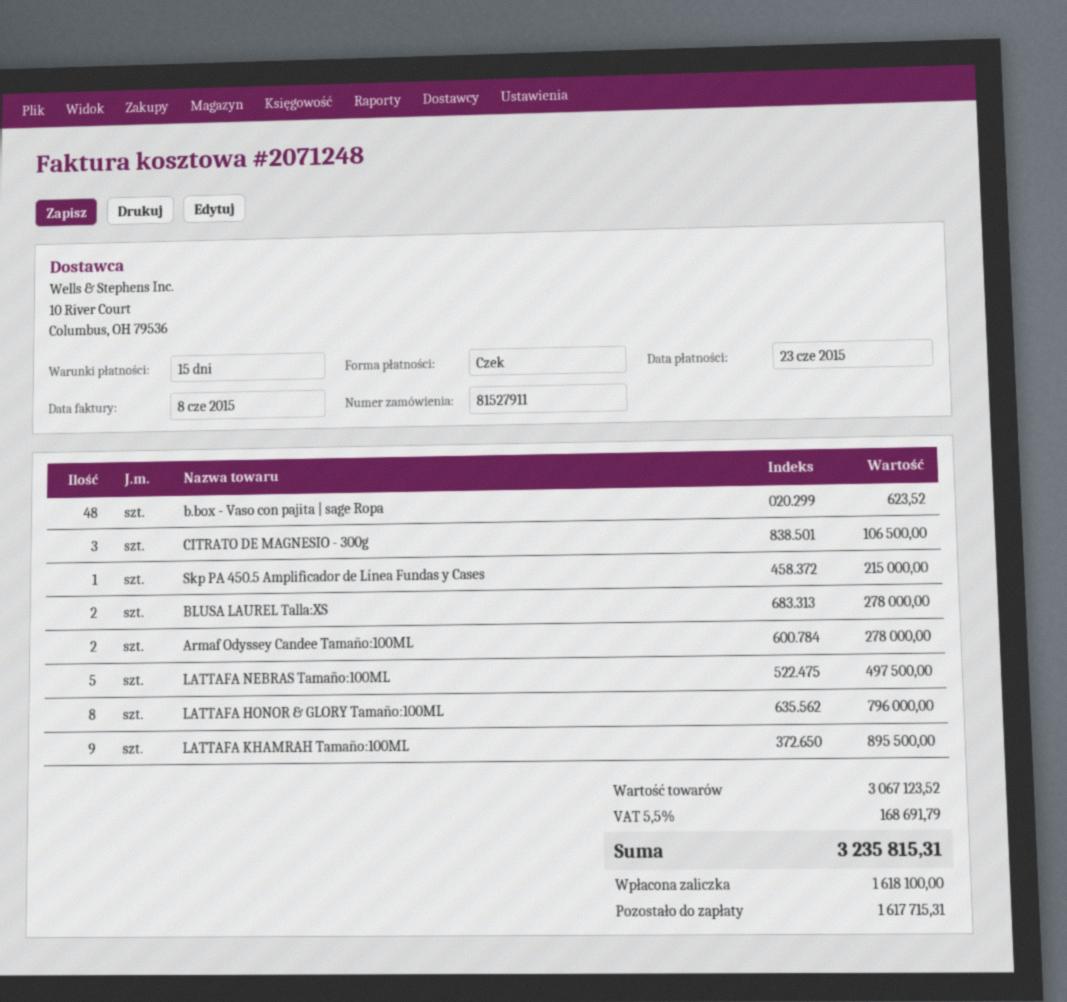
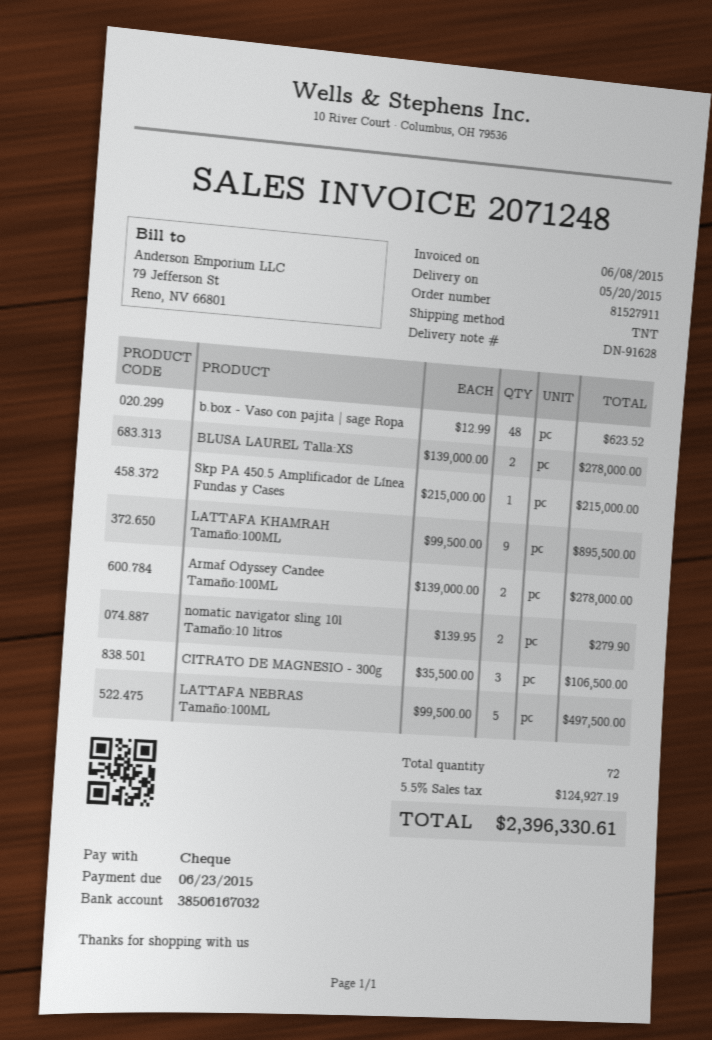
LATTAFA HONOR & GLORY Tamaño:100ML: 8 for 796000.00 -> none
nomatic navigator sling 10l Tamaño:10 litros: none -> 2 for 279.90
tax: 5.5% = 168691.79 -> 5.5% = 124927.19
total: 3235815.31 -> 2396330.61

